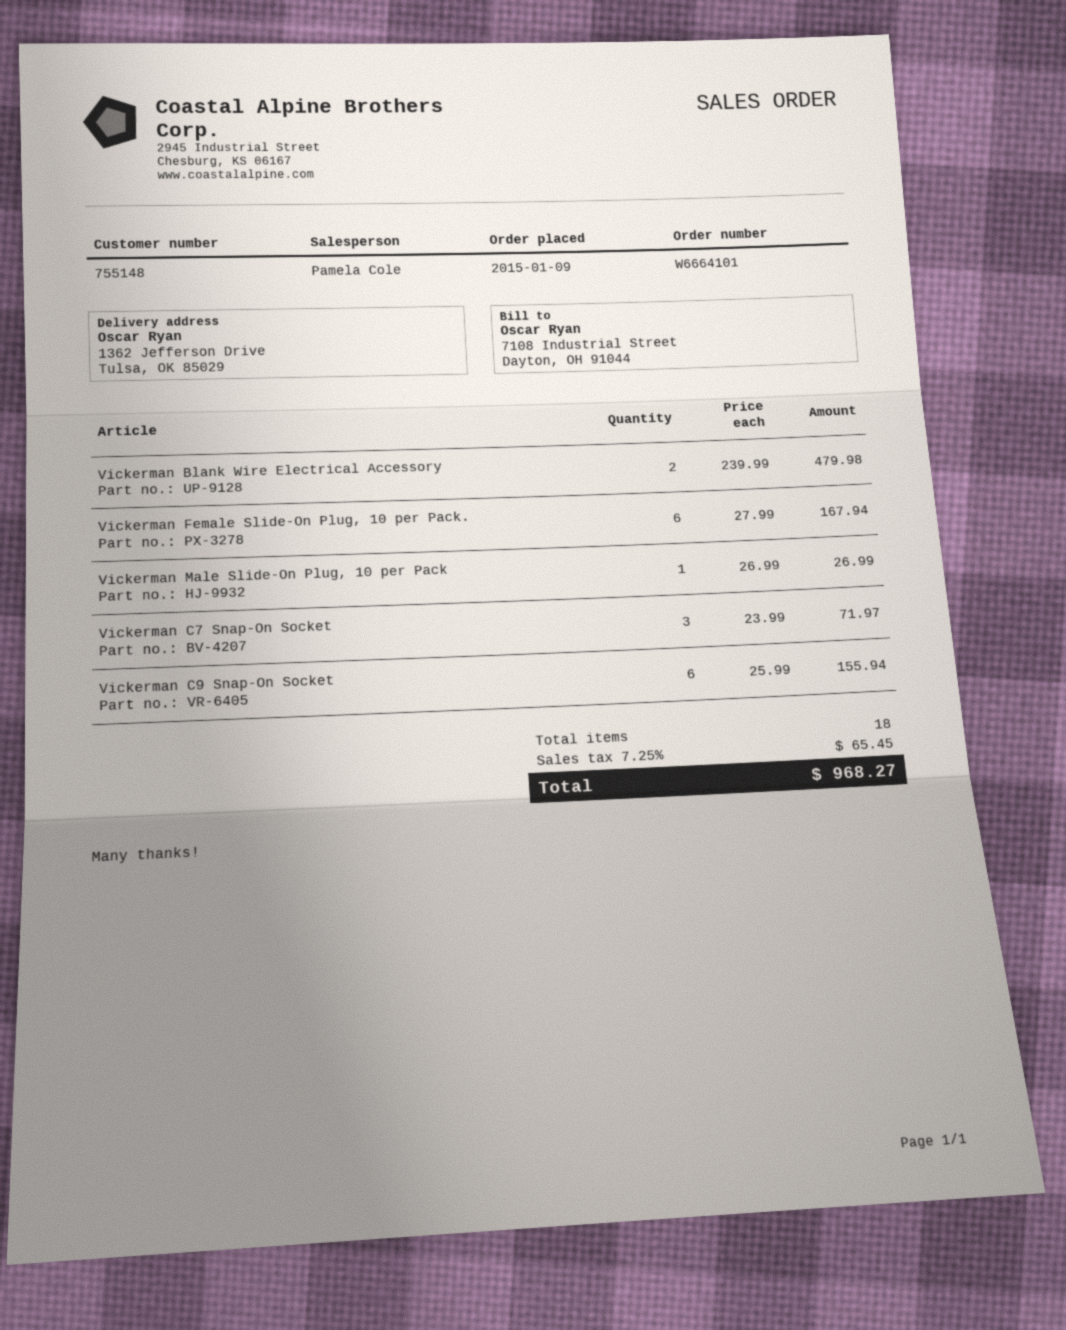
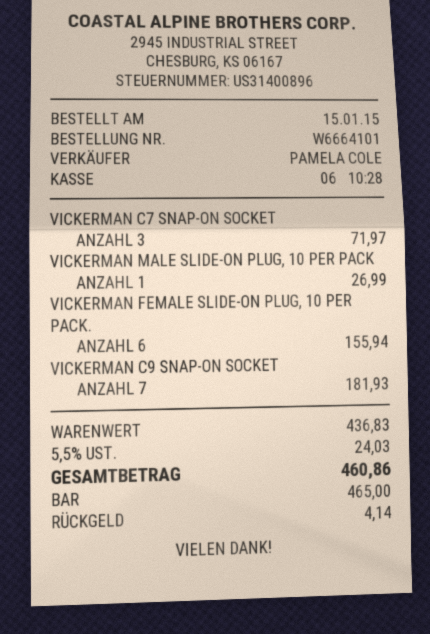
order date: 2015-01-09 -> 2015-01-15
Vickerman Blank Wire Electrical Accessory: 2 for 479.98 -> none
Vickerman Female Slide-On Plug, 10 per Pack.: 6 for 167.94 -> 6 for 155.94
Vickerman C9 Snap-On Socket: 6 for 155.94 -> 7 for 181.93
tax: 7.25% = 65.45 -> 5.5% = 24.03
total: 968.27 -> 460.86

